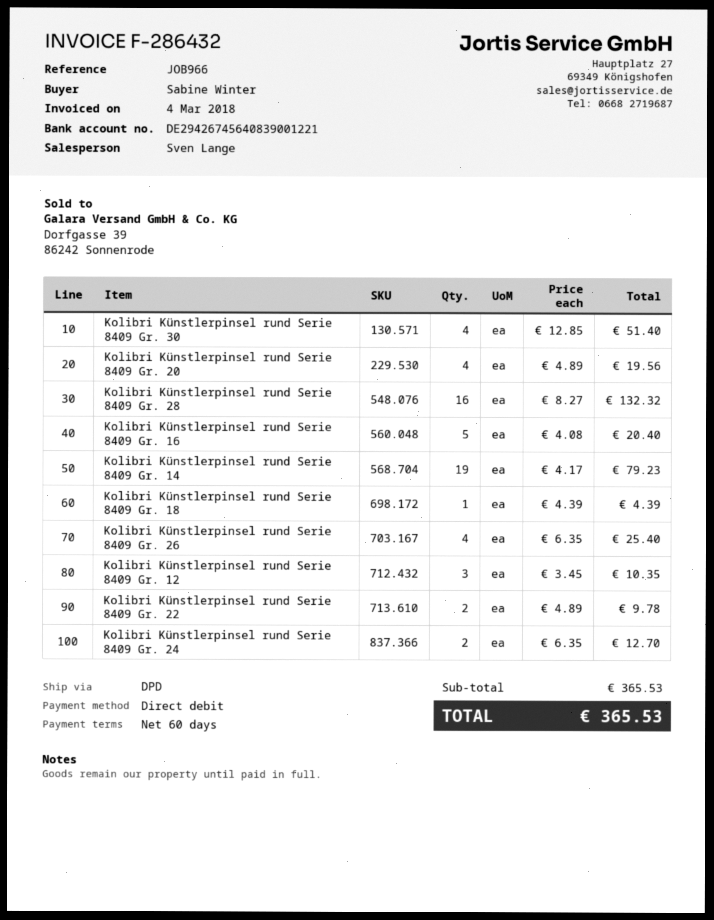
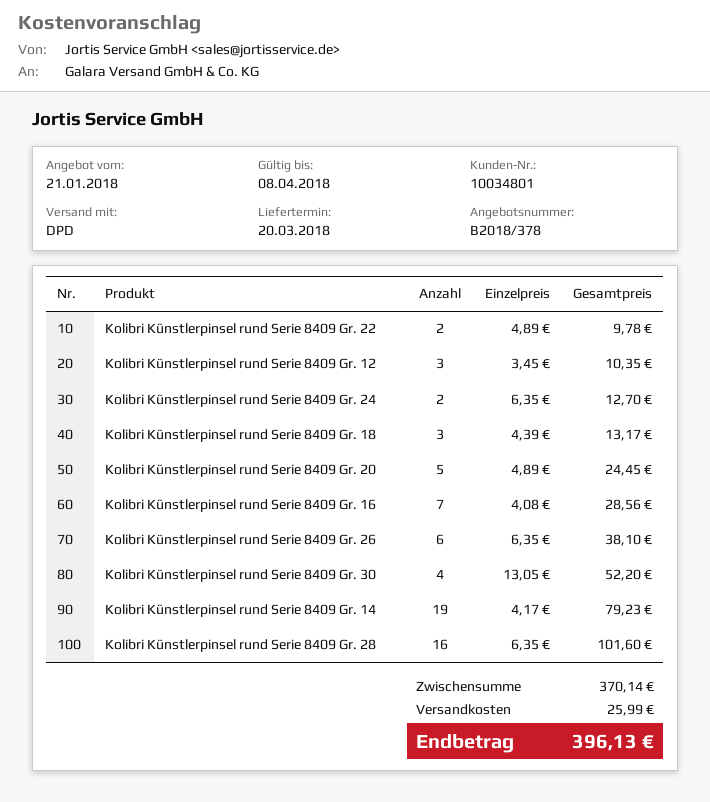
Kolibri Künstlerpinsel rund Serie 8409 Gr. 30: 4 x 12.85 = 51.40 -> 4 x 13.05 = 52.20
Kolibri Künstlerpinsel rund Serie 8409 Gr. 20: 4 x 4.89 = 19.56 -> 5 x 4.89 = 24.45
Kolibri Künstlerpinsel rund Serie 8409 Gr. 28: 16 x 8.27 = 132.32 -> 16 x 6.35 = 101.60
Kolibri Künstlerpinsel rund Serie 8409 Gr. 16: 5 x 4.08 = 20.40 -> 7 x 4.08 = 28.56
Kolibri Künstlerpinsel rund Serie 8409 Gr. 18: 1 x 4.39 = 4.39 -> 3 x 4.39 = 13.17
Kolibri Künstlerpinsel rund Serie 8409 Gr. 26: 4 x 6.35 = 25.40 -> 6 x 6.35 = 38.10
subtotal: 365.53 -> 370.14
shipping: none -> 25.99
total: 365.53 -> 396.13

